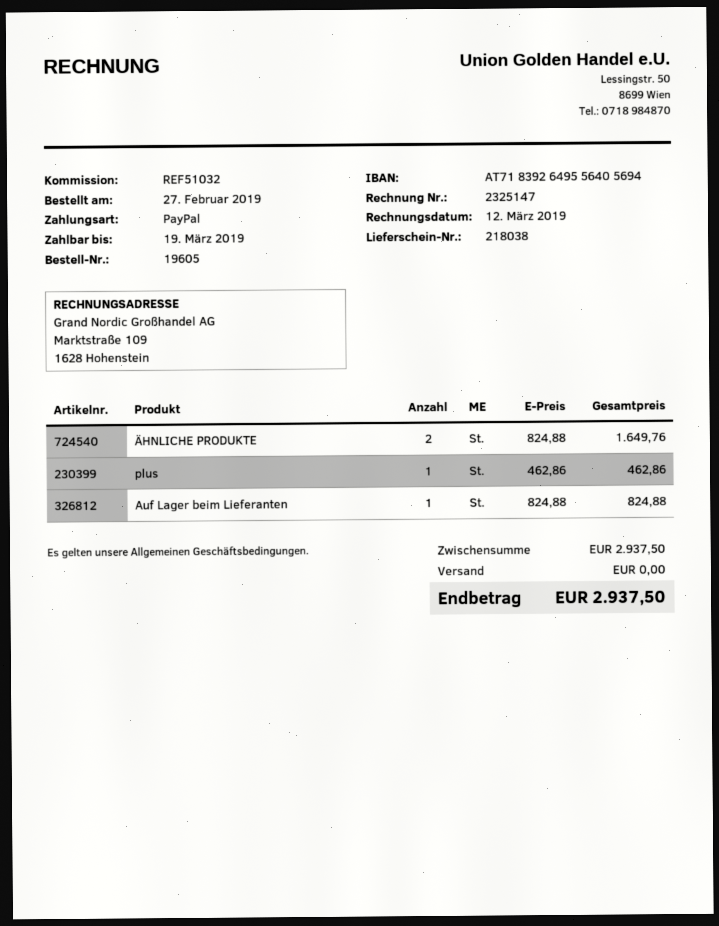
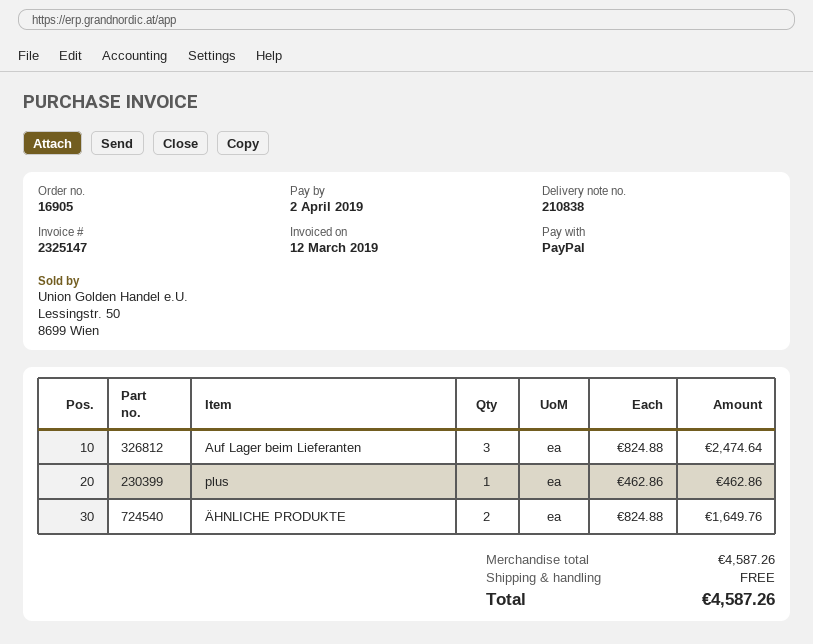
order number: 19605 -> 16905
delivery note number: 218038 -> 210838
due date: 2019-03-19 -> 2019-04-02
Auf Lager beim Lieferanten: 1 x 824.88 = 824.88 -> 3 x 824.88 = 2474.64
subtotal: 2937.50 -> 4587.26
total: 2937.50 -> 4587.26

